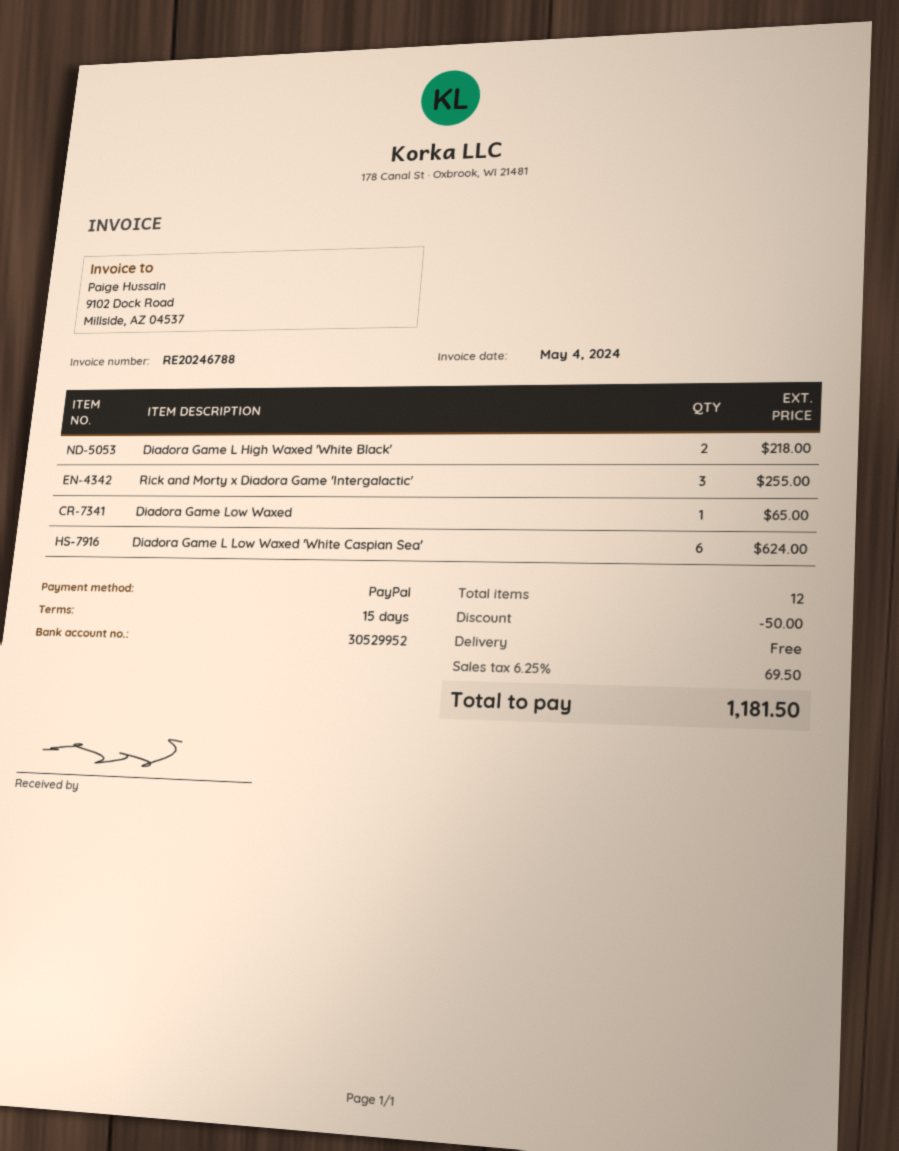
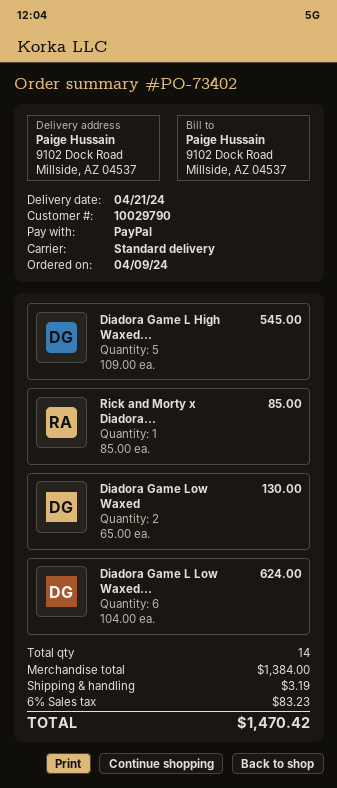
Diadora Game L High Waxed 'White Black': 2 for 218.00 -> 5 for 545.00
Rick and Morty x Diadora Game 'Intergalactic': 3 for 255.00 -> 1 for 85.00
Diadora Game Low Waxed: 1 for 65.00 -> 2 for 130.00
total quantity: 12 -> 14
discount: 50.00 -> none
shipping: 0.00 -> 3.19
tax: 6.25% = 69.50 -> 6% = 83.23
total: 1181.50 -> 1470.42

